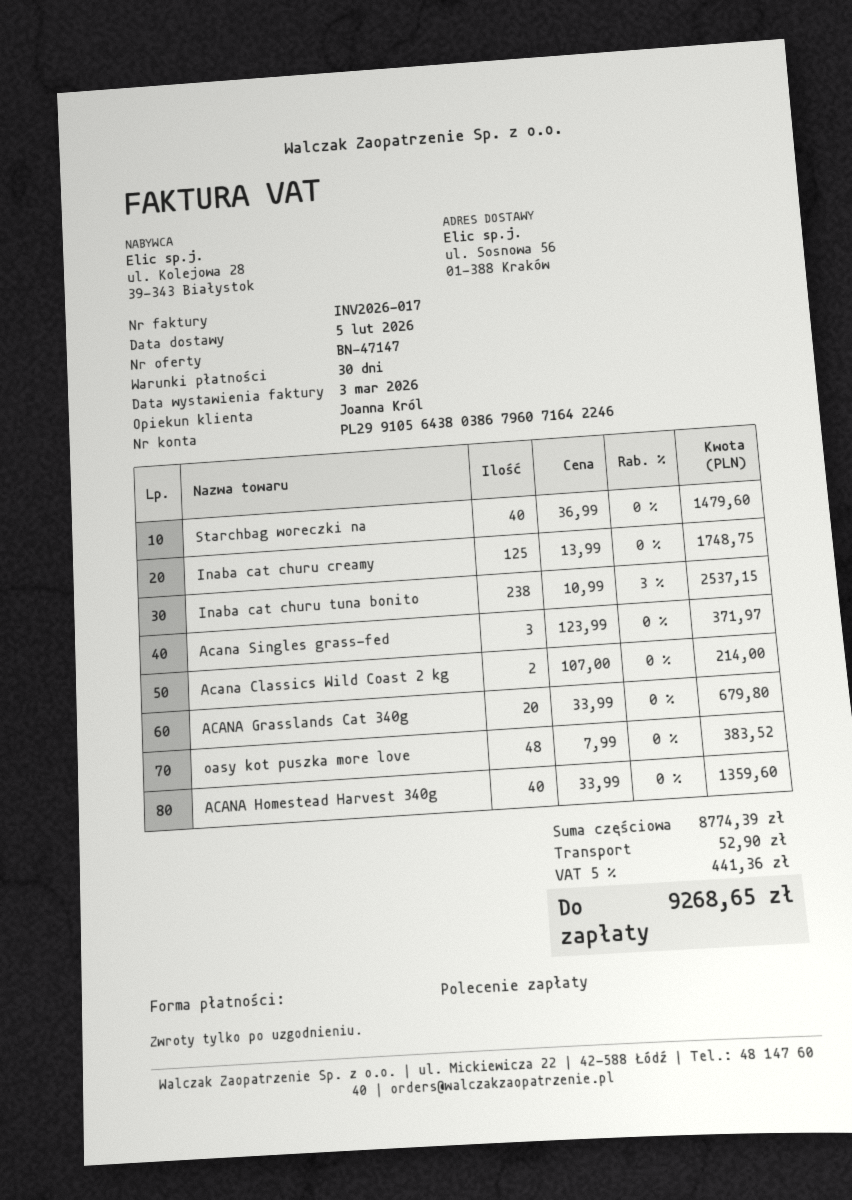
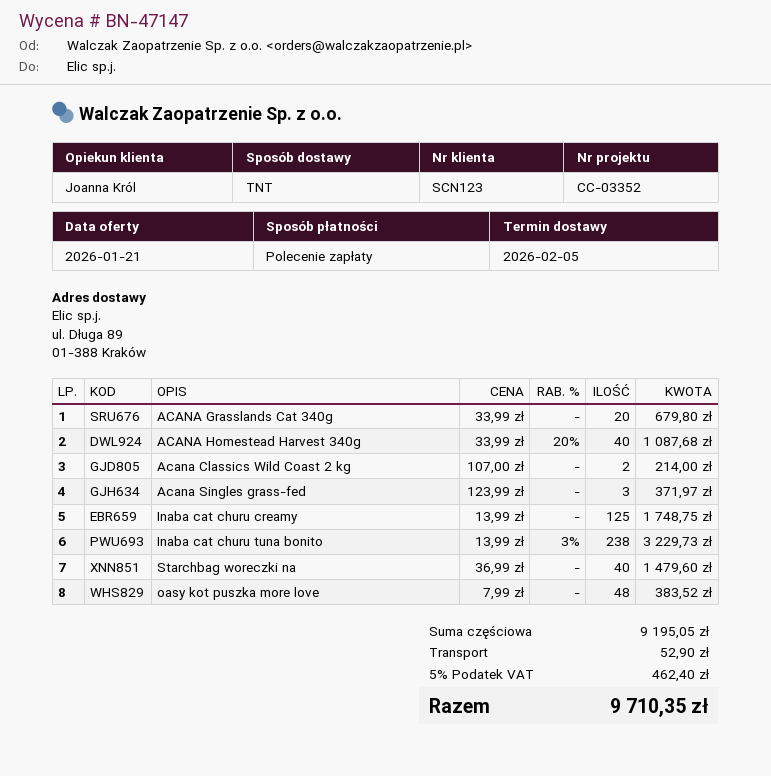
ship to: ul. Sosnowa 56, 01-388 Kraków -> ul. Długa 89, 01-388 Kraków
Inaba cat churu tuna bonito: 238 x 10.99 - 3% = 2537.15 -> 238 x 13.99 - 3% = 3229.73
ACANA Homestead Harvest 340g: 40 x 33.99 = 1359.60 -> 40 x 33.99 - 20% = 1087.68
subtotal: 8774.39 -> 9195.05
tax: 5% = 441.36 -> 5% = 462.40
total: 9268.65 -> 9710.35

